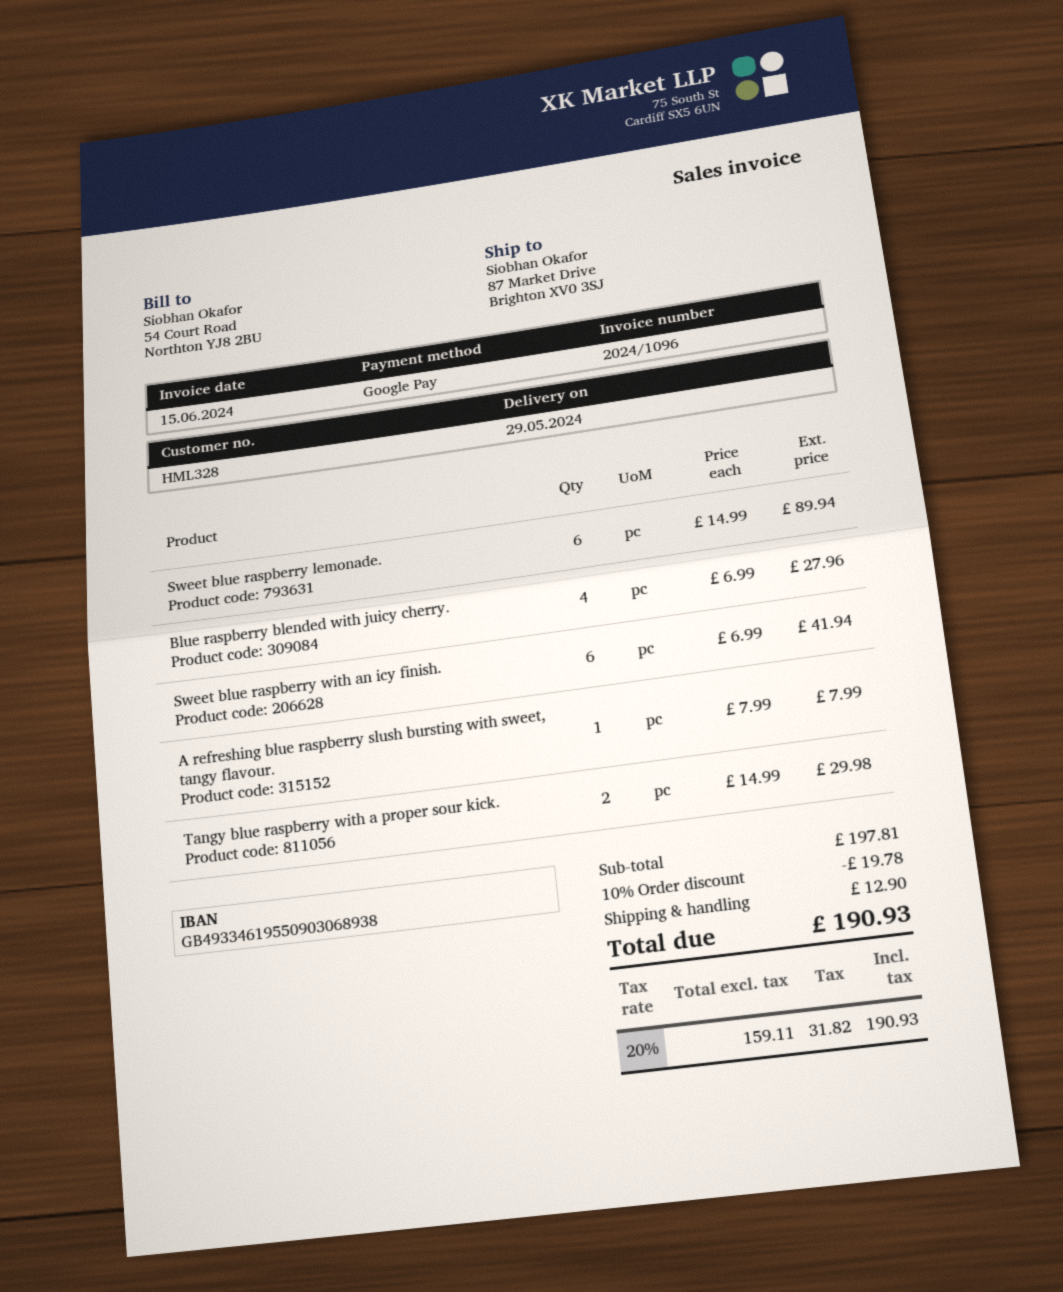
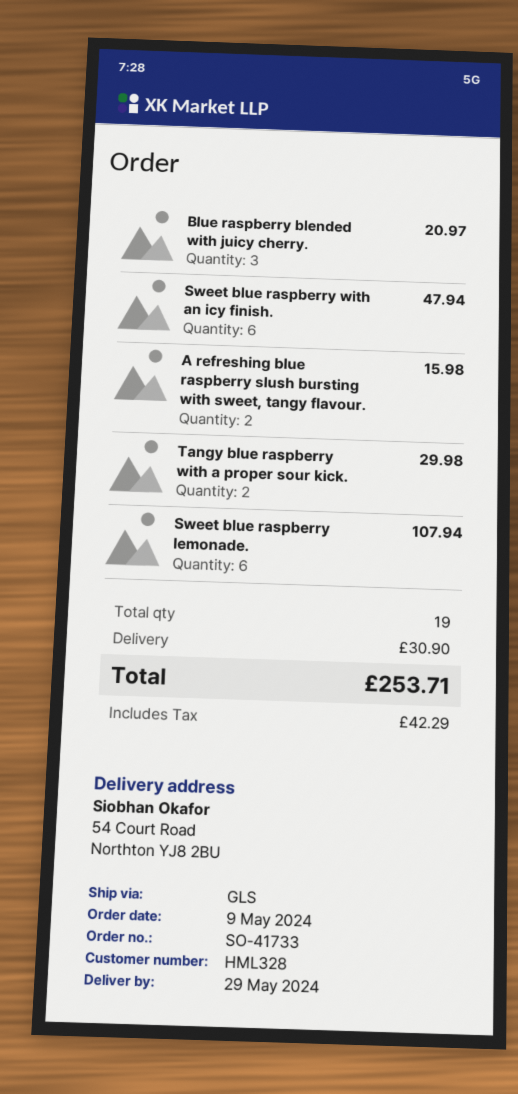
ship to: 87 Market Drive, Brighton XV0 3SJ -> 54 Court Road, Northton YJ8 2BU
Sweet blue raspberry lemonade.: 6 for 89.94 -> 6 for 107.94
Blue raspberry blended with juicy cherry.: 4 for 27.96 -> 3 for 20.97
Sweet blue raspberry with an icy finish.: 6 for 41.94 -> 6 for 47.94
A refreshing blue raspberry slush bursting with sweet, tangy flavour.: 1 for 7.99 -> 2 for 15.98
discount: 10% = 19.78 -> none
shipping: 12.90 -> 30.90
tax: 31.82 -> 42.29
total: 190.93 -> 253.71

